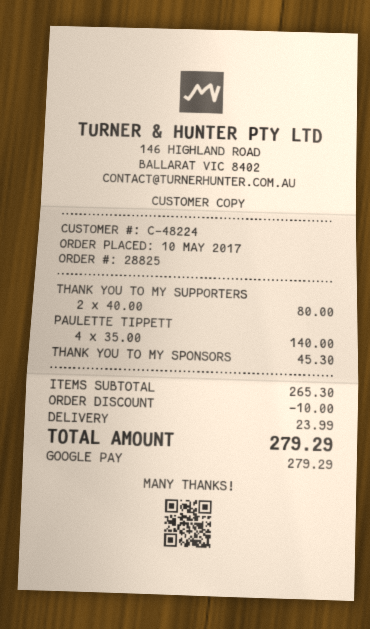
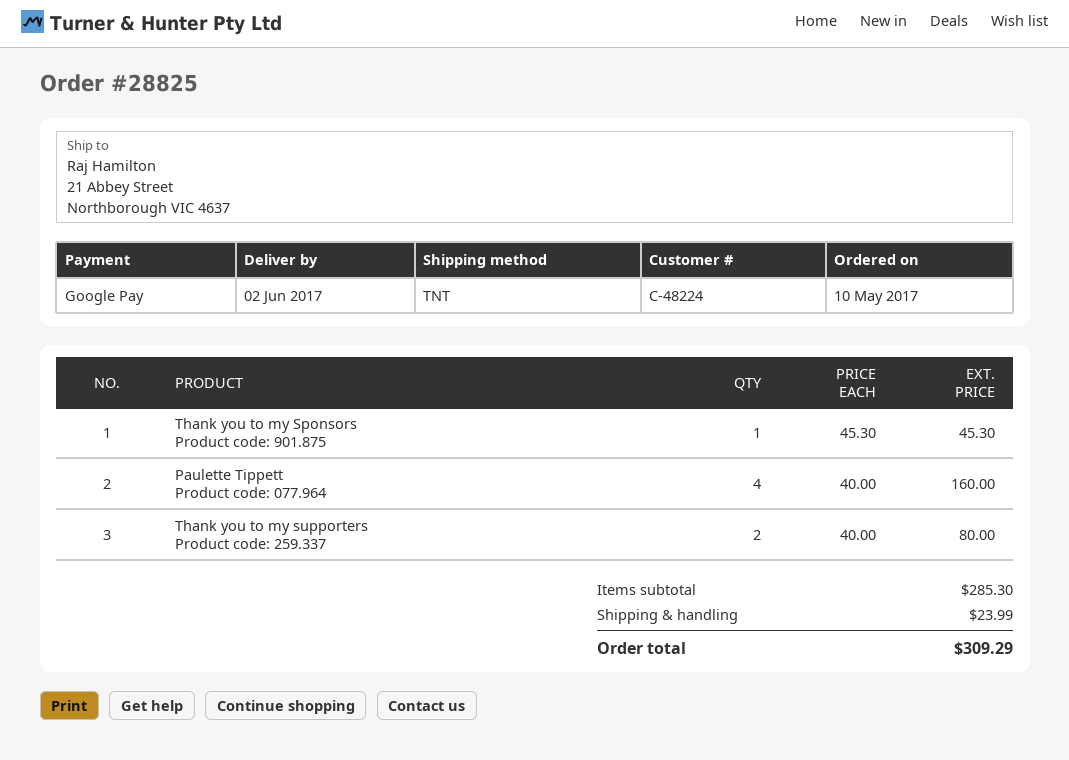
PAULETTE TIPPETT: 4 x 35.00 = 140.00 -> 4 x 40.00 = 160.00
subtotal: 265.30 -> 285.30
discount: 10.00 -> none
total: 279.29 -> 309.29

